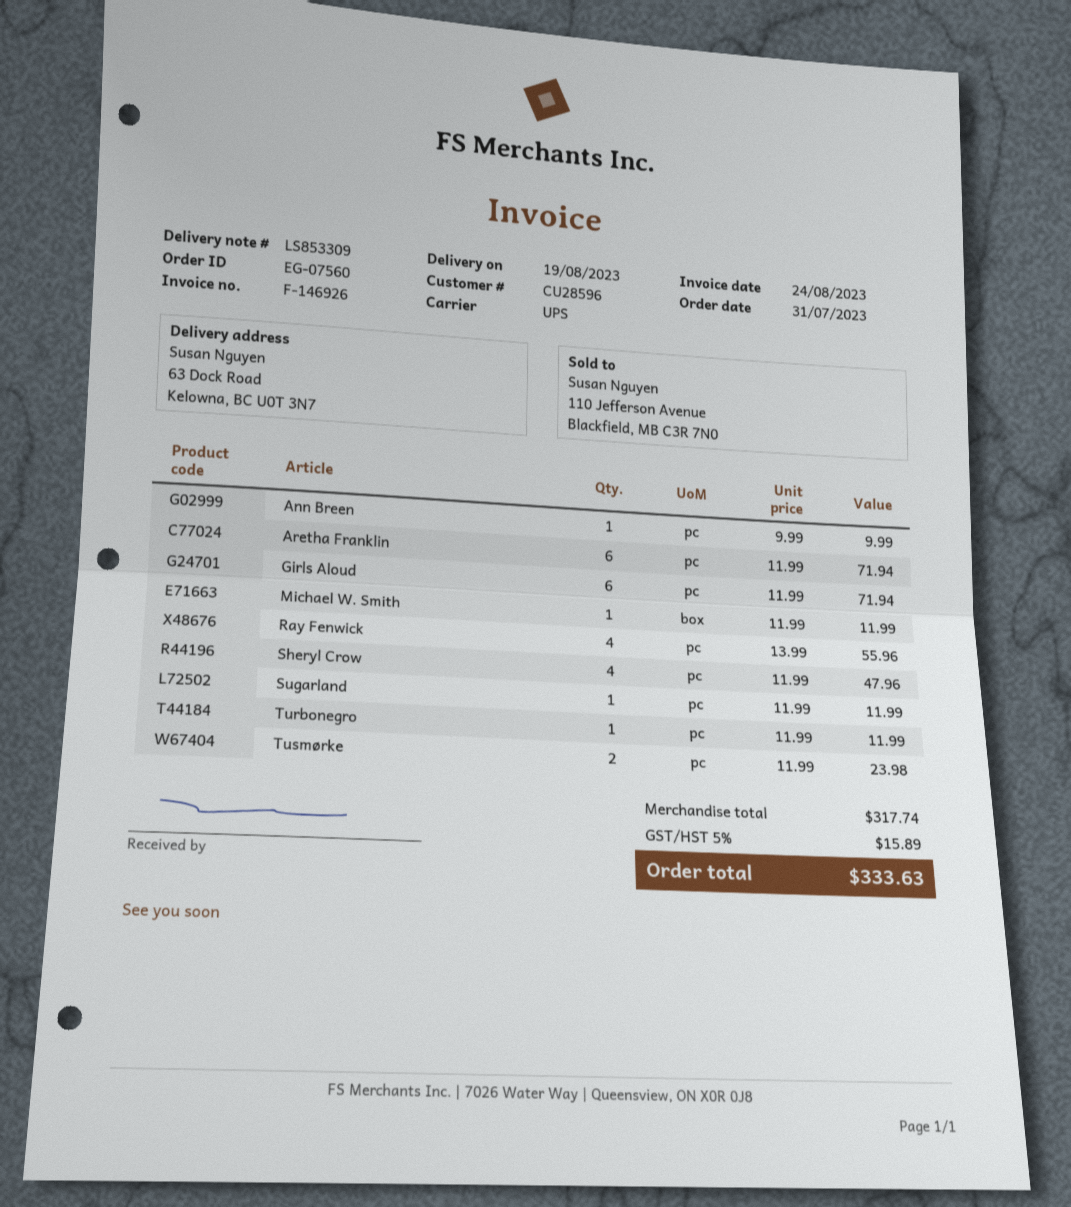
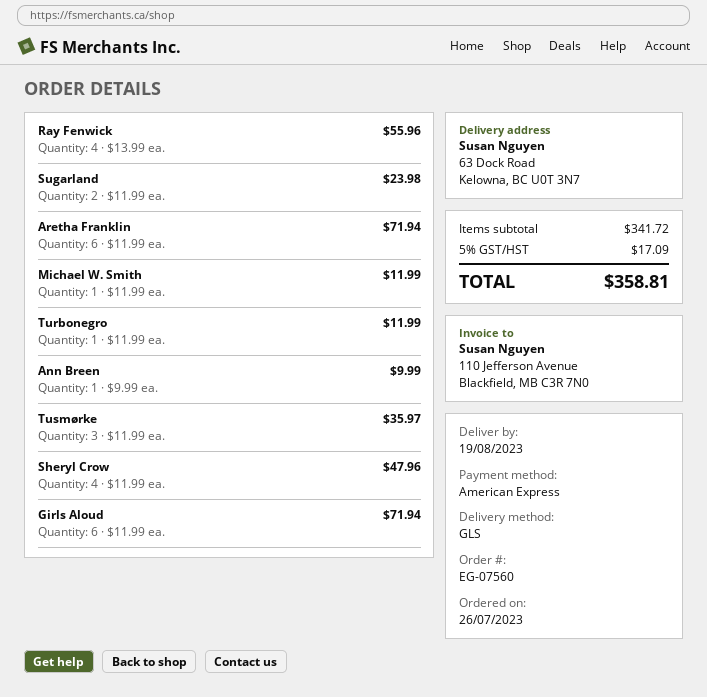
order date: 2023-07-31 -> 2023-07-26
shipping method: UPS -> GLS
Sugarland: 1 x 11.99 = 11.99 -> 2 x 11.99 = 23.98
Tusmørke: 2 x 11.99 = 23.98 -> 3 x 11.99 = 35.97
subtotal: 317.74 -> 341.72
tax: 5% = 15.89 -> 5% = 17.09
total: 333.63 -> 358.81

